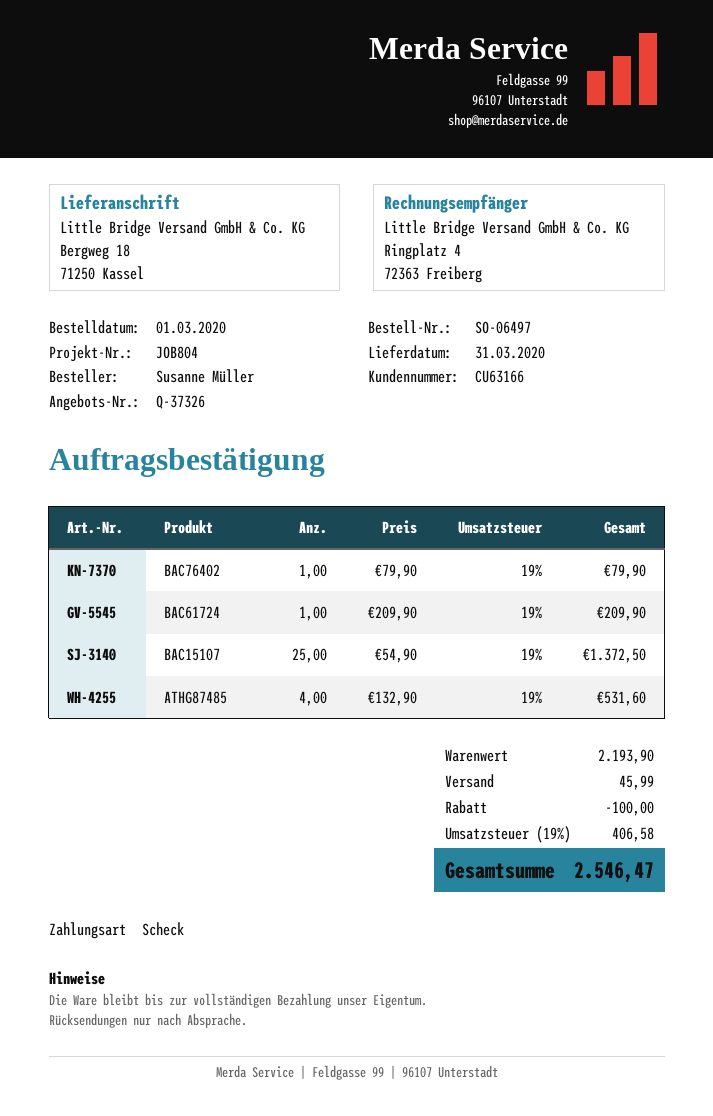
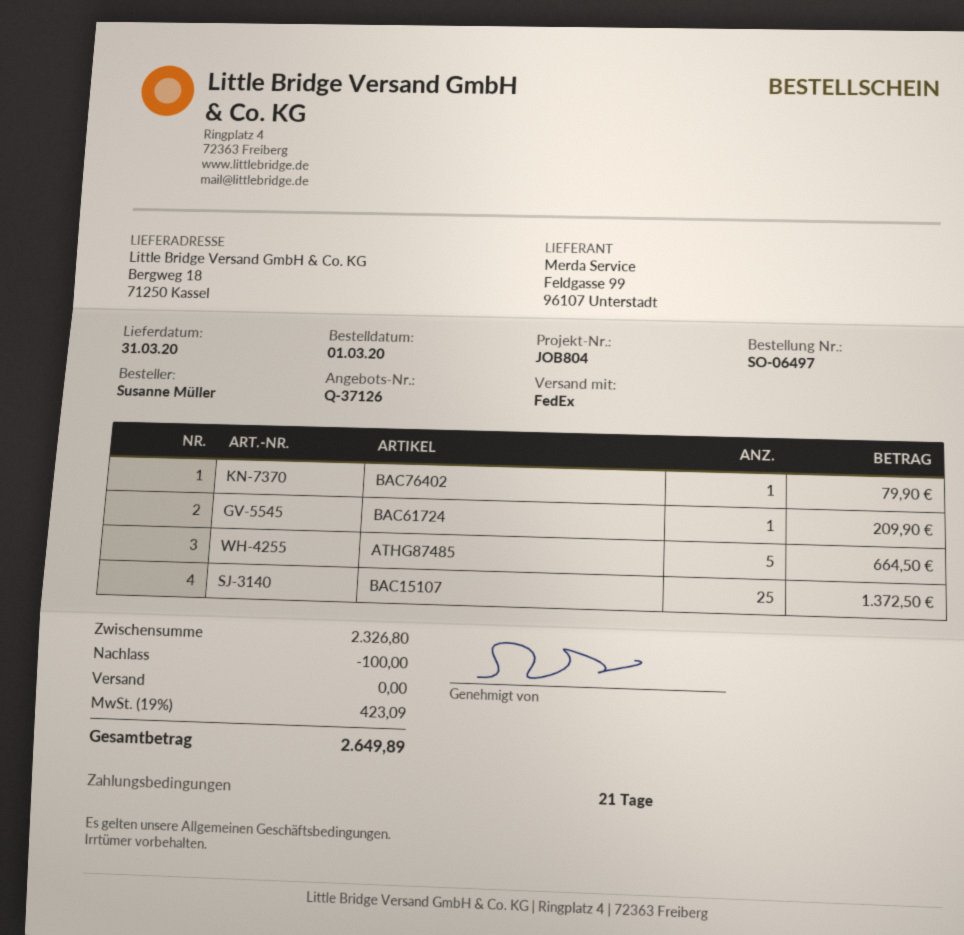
quote number: Q-37326 -> Q-37126
ATHG87485: 4 for 531.60 -> 5 for 664.50
subtotal: 2193.90 -> 2326.80
shipping: 45.99 -> 0.00
tax: 19% = 406.58 -> 19% = 423.09
total: 2546.47 -> 2649.89

